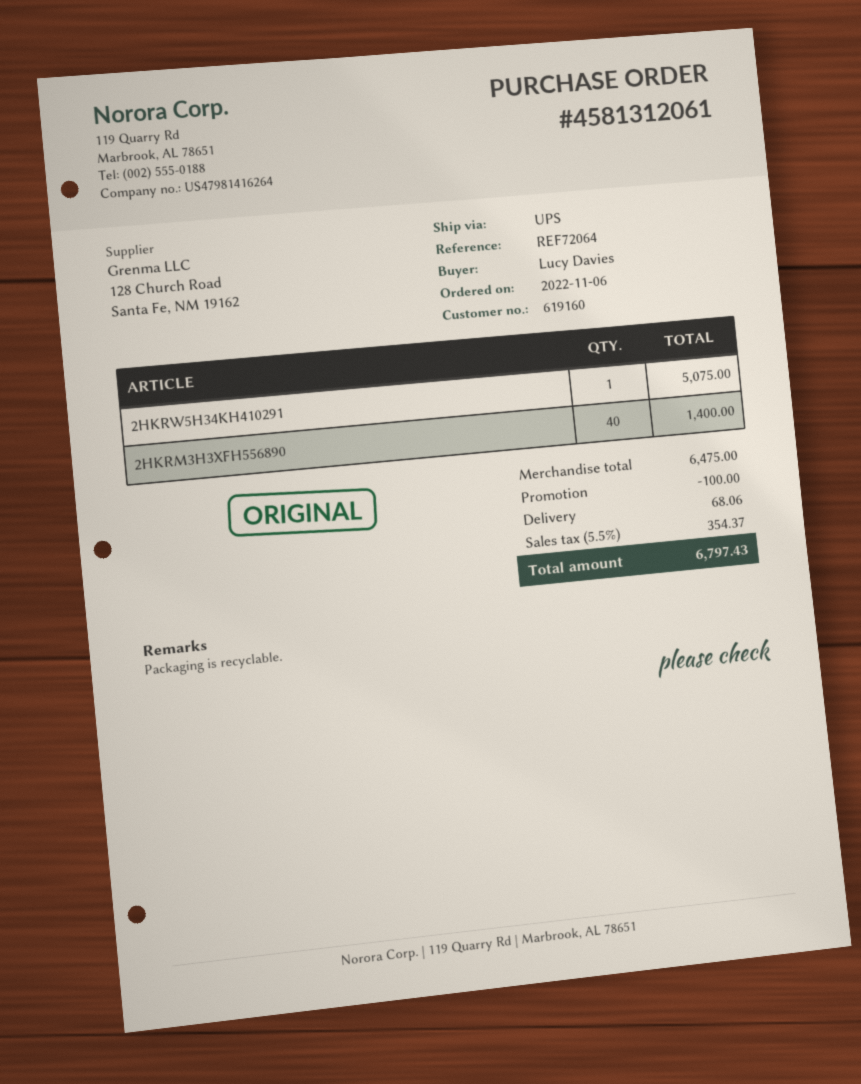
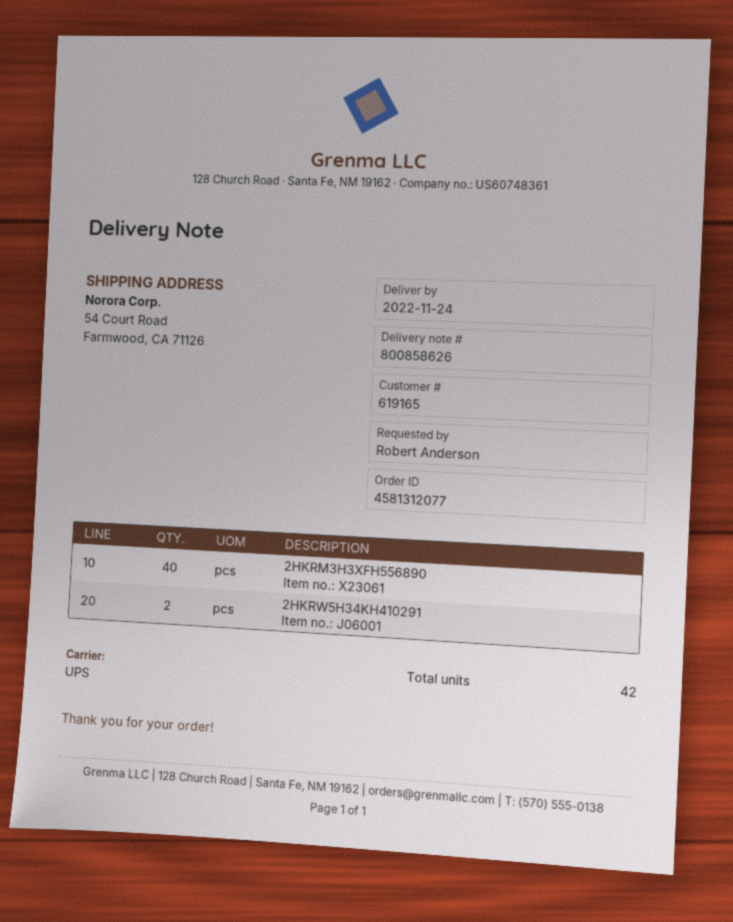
order number: 4581312061 -> 4581312077
customer number: 619160 -> 619165
ordered by: Lucy Davies -> Robert Anderson
2HKRW5H34KH410291: 1 -> 2

